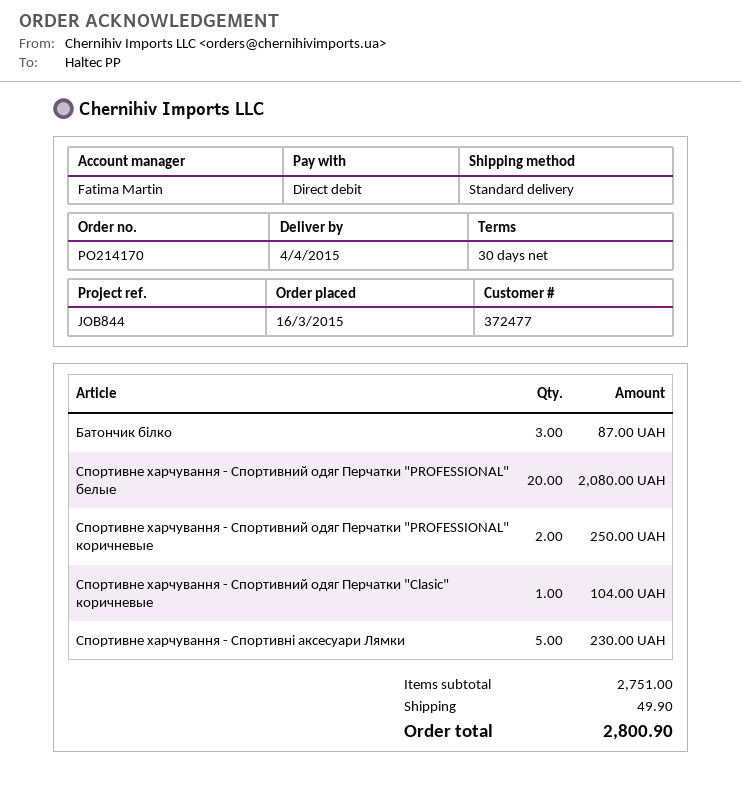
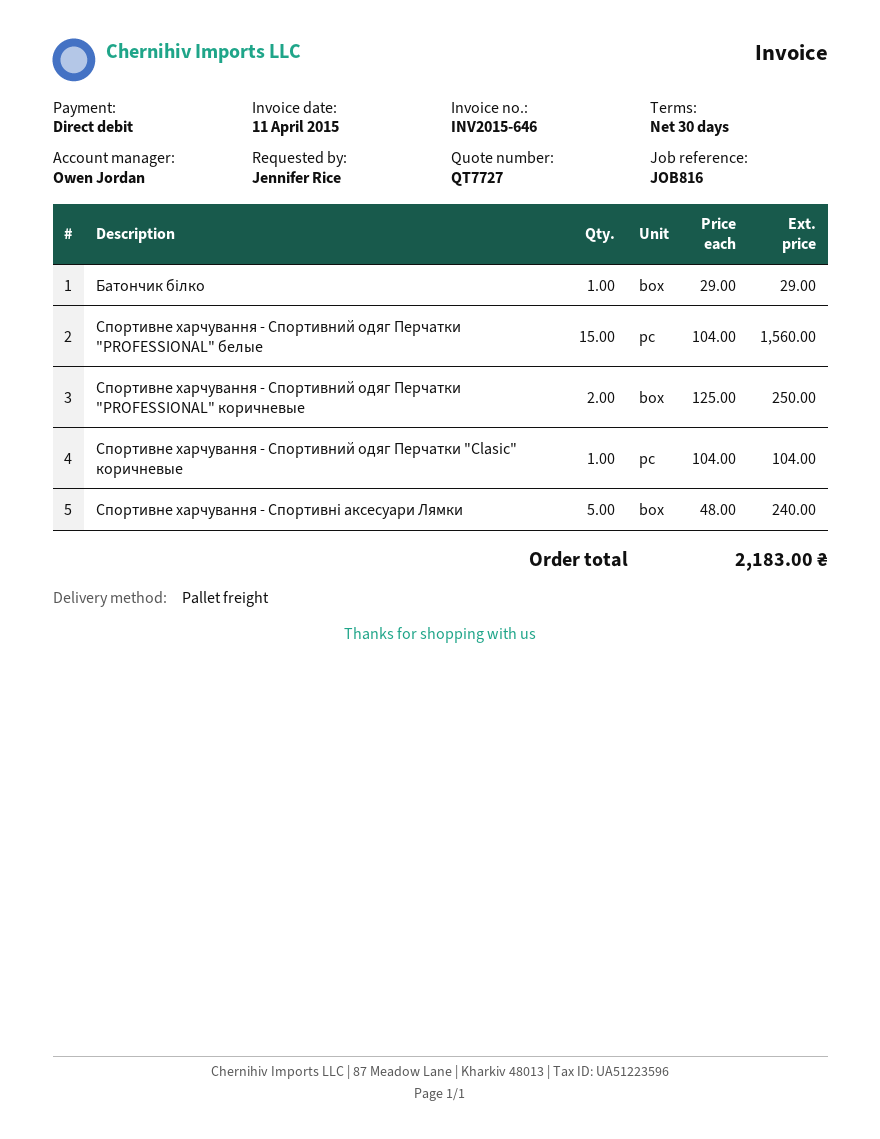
reference: JOB844 -> JOB816
sales rep: Fatima Martin -> Owen Jordan
shipping method: standard -> pallet freight
Батончик білко: 3 for 87.00 -> 1 for 29.00
Спортивне харчування - Спортивний одяг Перчатки "PROFESSIONAL" белые: 20 for 2080.00 -> 15 for 1560.00
Спортивне харчування - Спортивні аксесуари Лямки: 5 for 230.00 -> 5 for 240.00
shipping: 49.90 -> none
total: 2800.90 -> 2183.00

